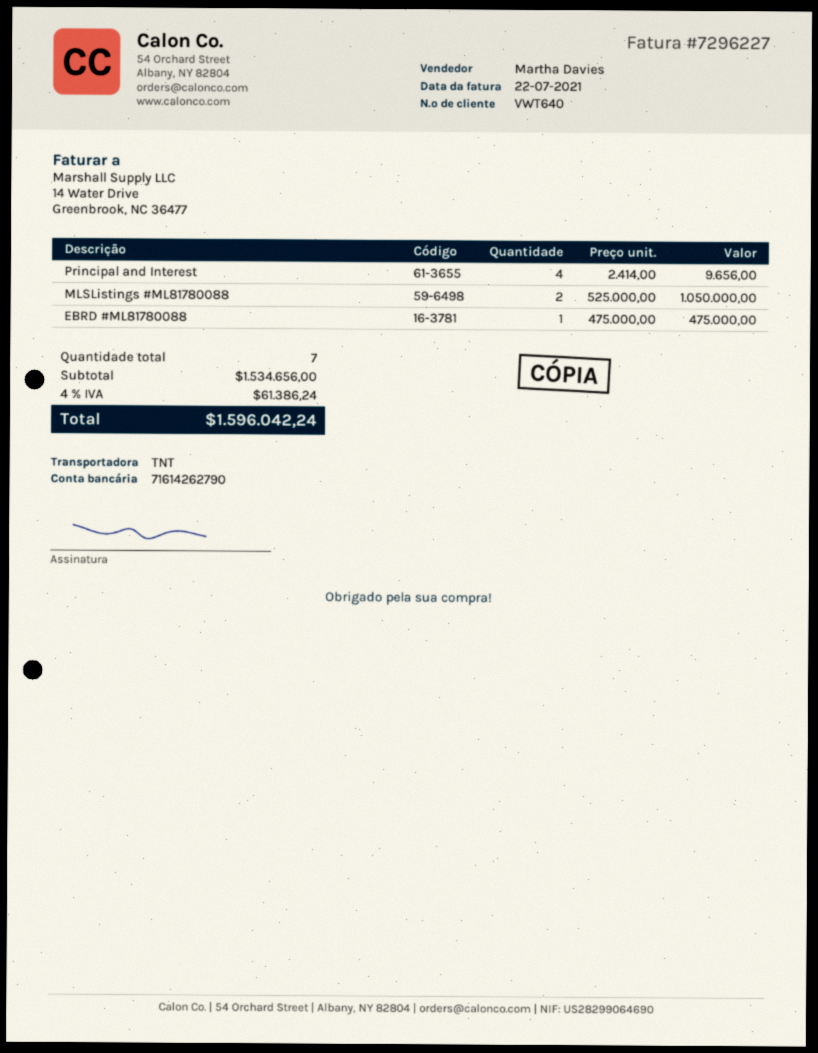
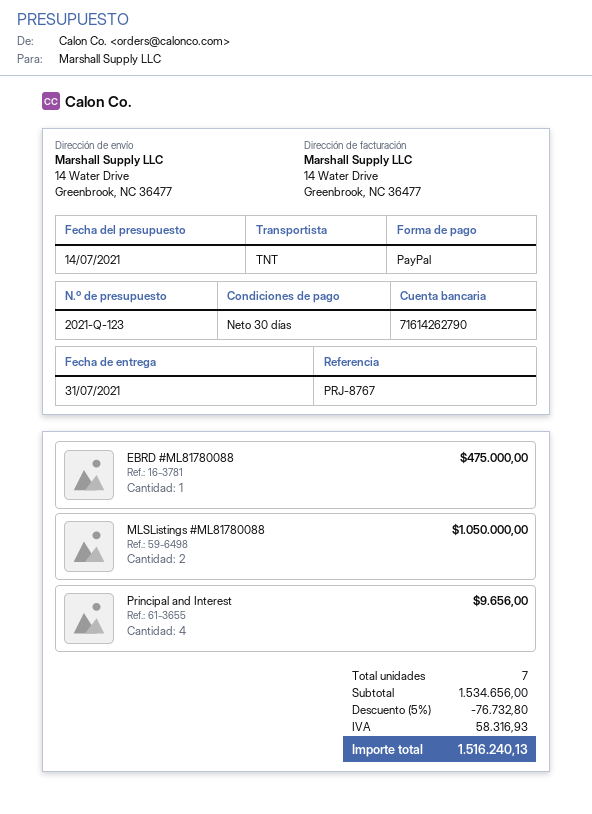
discount: none -> 5% = 76732.80
tax: 61386.24 -> 58316.93
total: 1596042.24 -> 1516240.13

